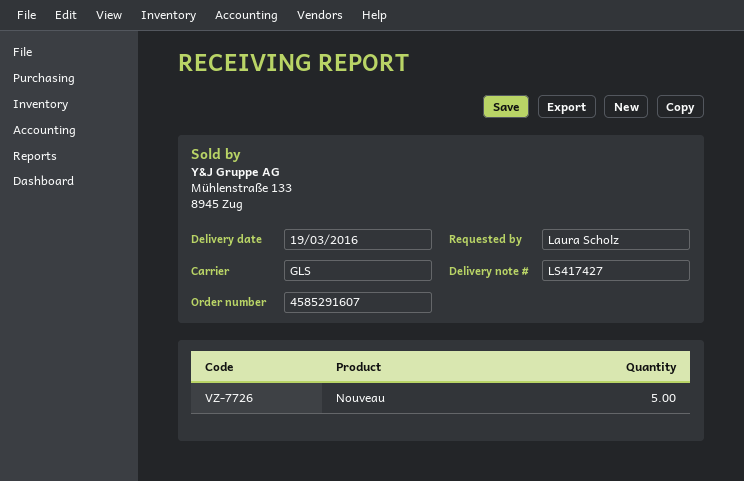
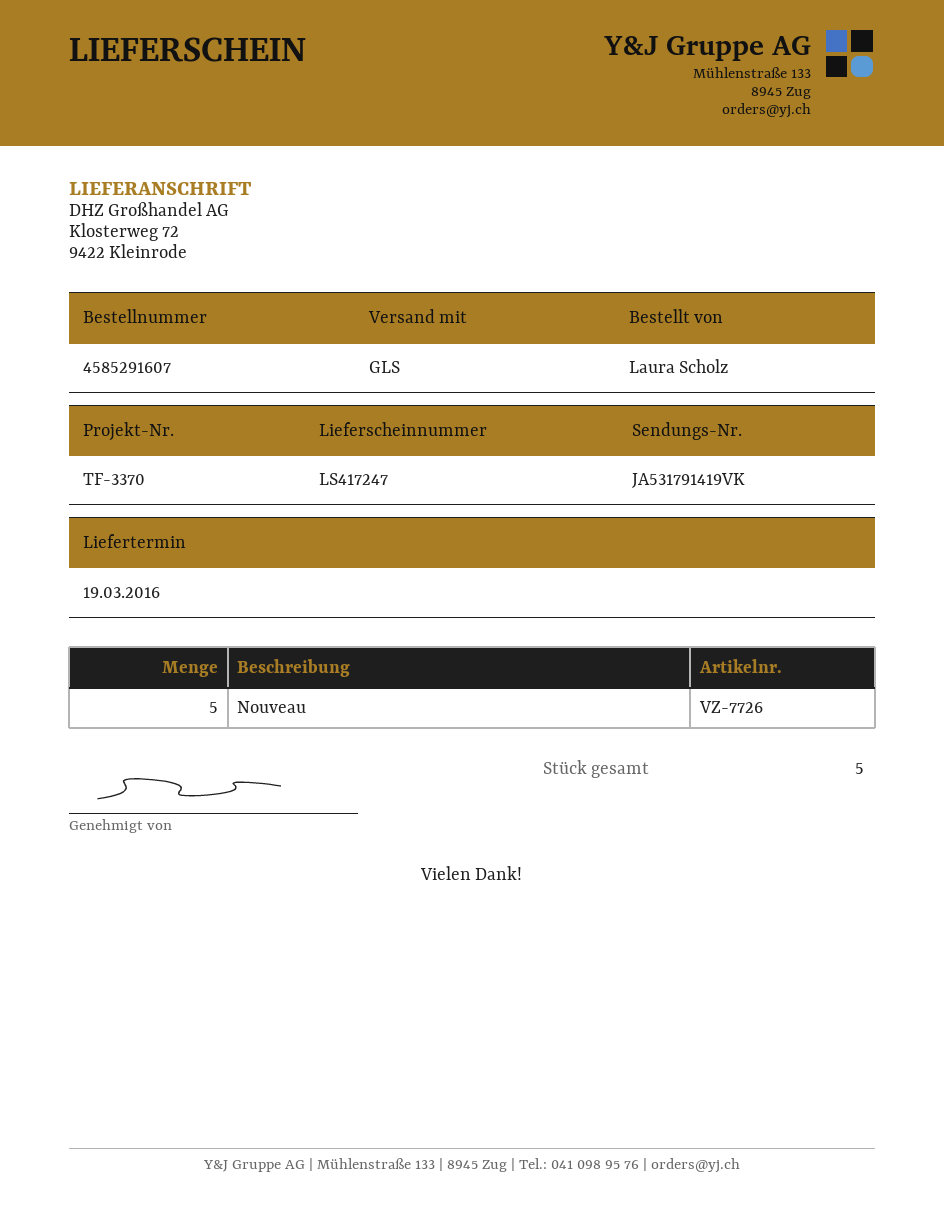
delivery note number: LS417427 -> LS417247

